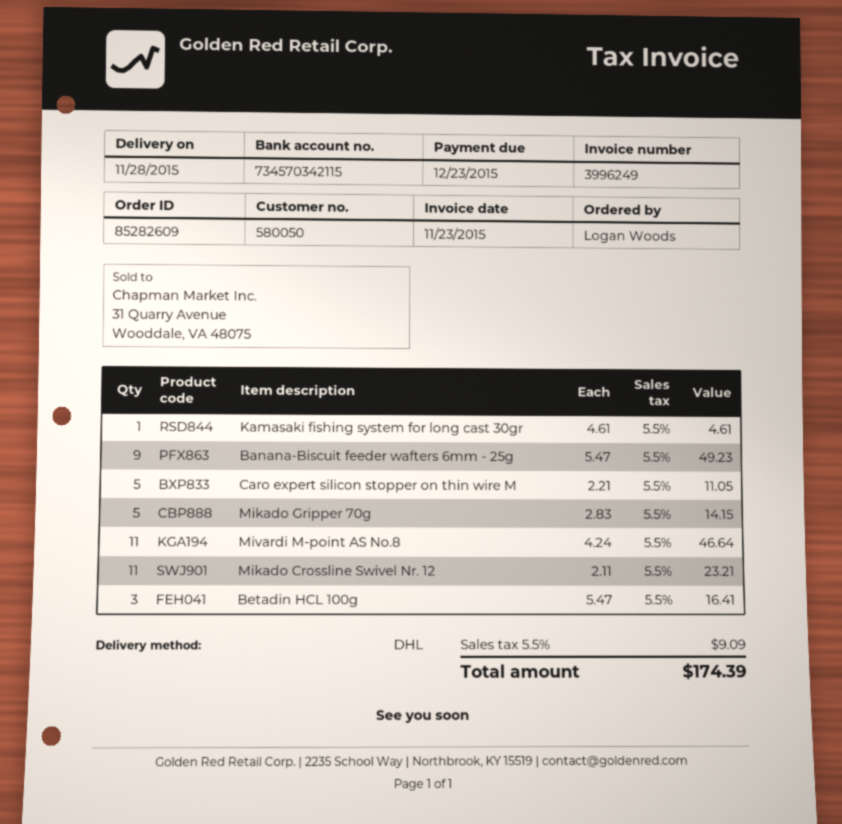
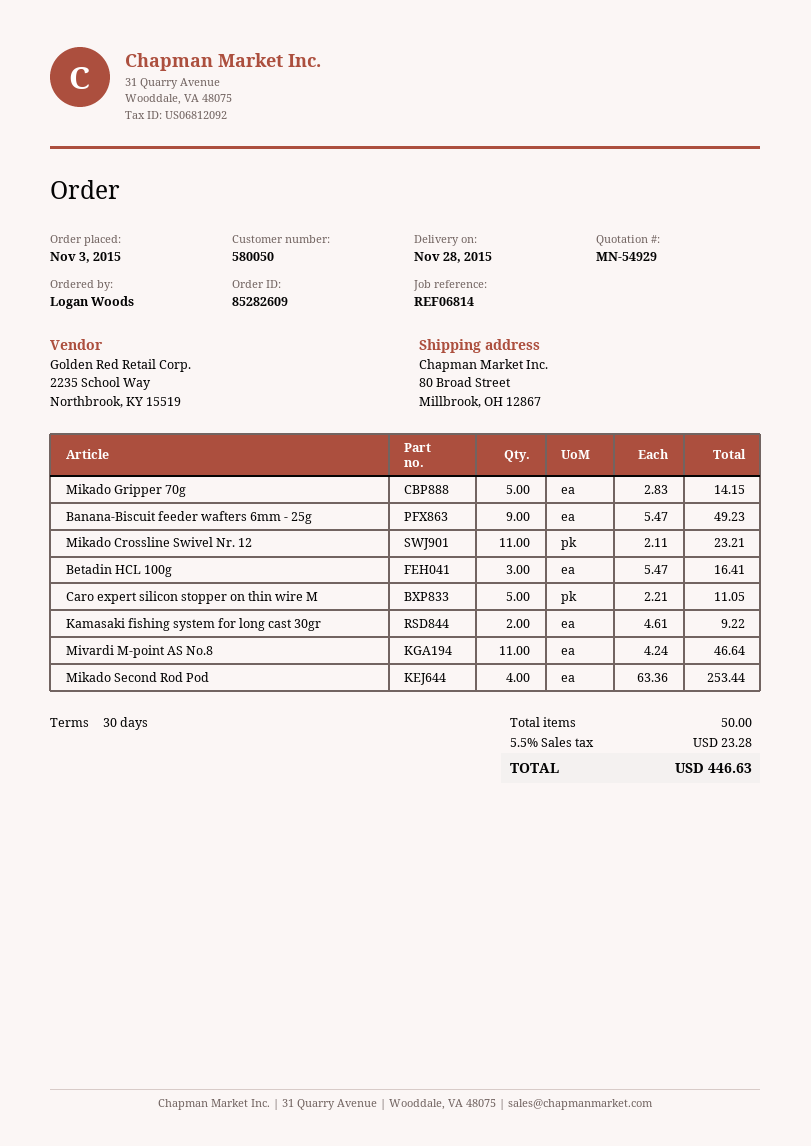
Kamasaki fishing system for long cast 30gr: 1 x 4.61 = 4.61 -> 2 x 4.61 = 9.22
Mikado Second Rod Pod: none -> 4 x 63.36 = 253.44
tax: 5.5% = 9.09 -> 5.5% = 23.28
total: 174.39 -> 446.63

